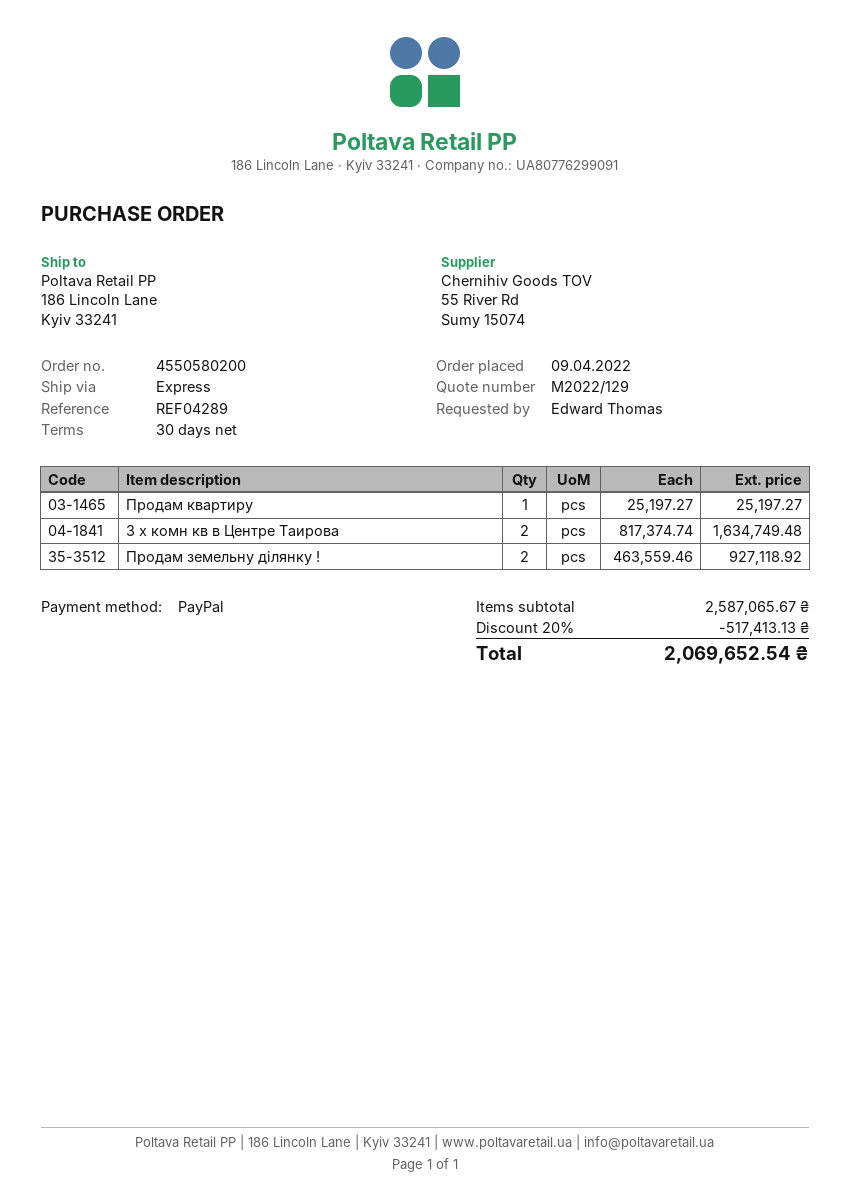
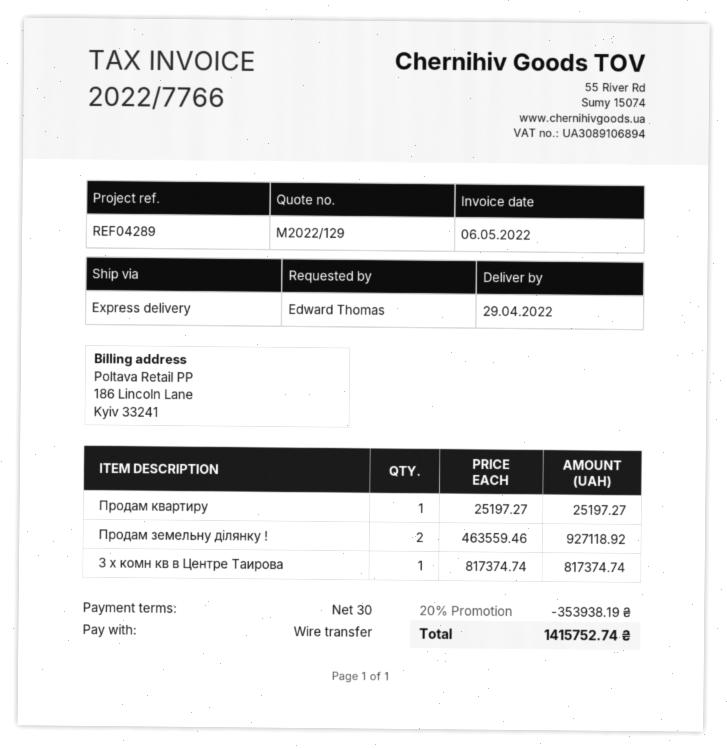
payment method: PayPal -> bank transfer
3 х комн кв в Центре Таирова: 2 x 817374.74 = 1634749.48 -> 1 x 817374.74 = 817374.74
discount: 20% = 517413.13 -> 20% = 353938.19
total: 2069652.54 -> 1415752.74

